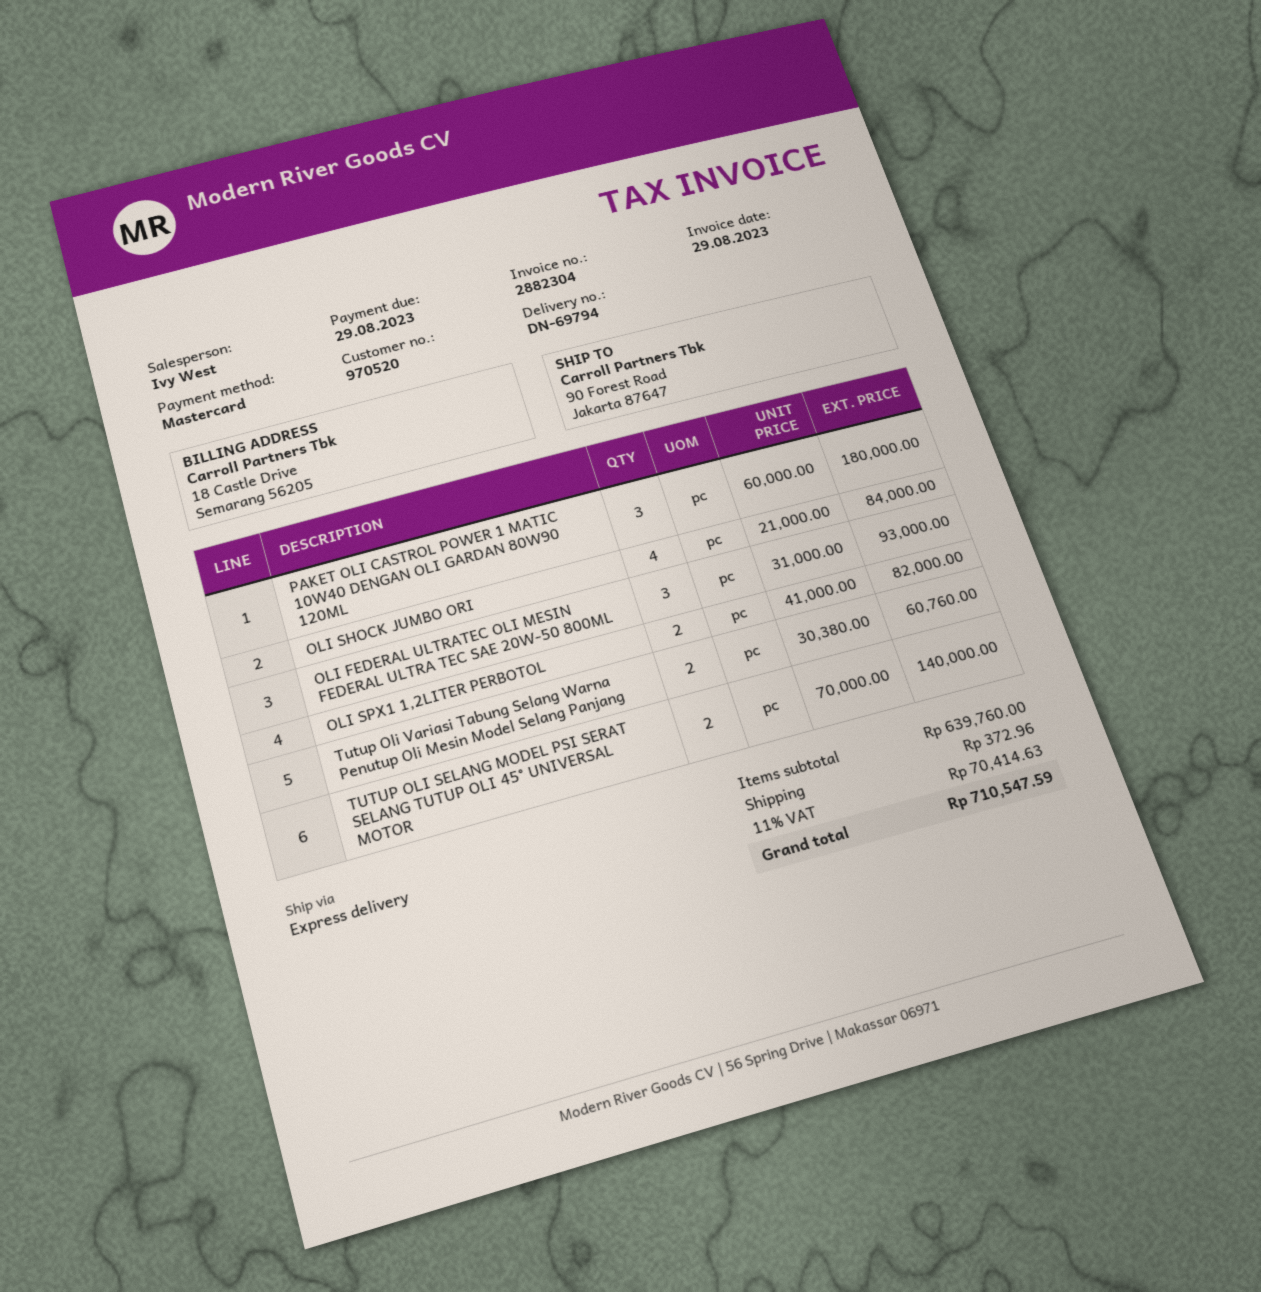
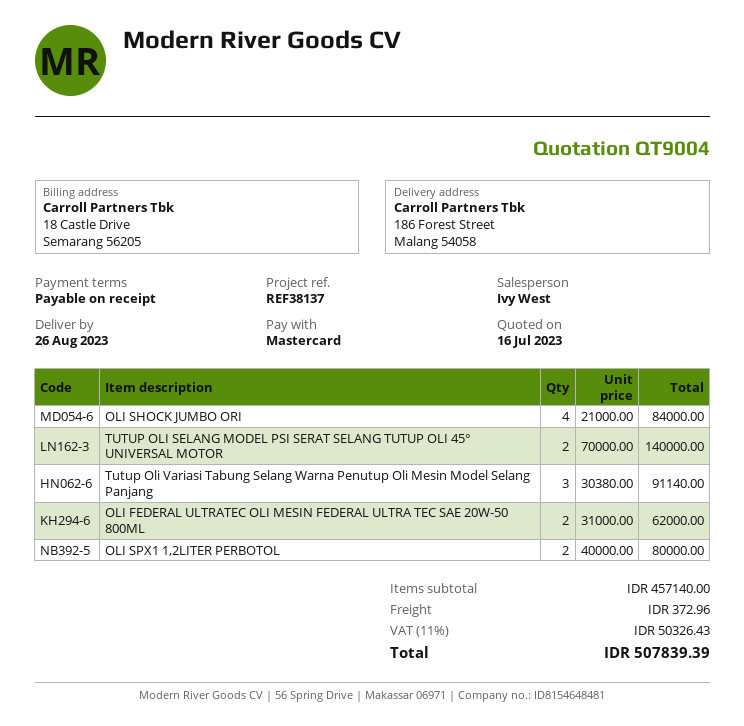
ship to: 90 Forest Road, Jakarta 87647 -> 186 Forest Street, Malang 54058
PAKET OLI CASTROL POWER 1 MATIC 10W40 DENGAN OLI GARDAN 80W90 120ML: 3 x 60000.00 = 180000.00 -> none
OLI FEDERAL ULTRATEC OLI MESIN FEDERAL ULTRA TEC SAE 20W-50 800ML: 3 x 31000.00 = 93000.00 -> 2 x 31000.00 = 62000.00
OLI SPX1 1,2LITER PERBOTOL: 2 x 41000.00 = 82000.00 -> 2 x 40000.00 = 80000.00
Tutup Oli Variasi Tabung Selang Warna Penutup Oli Mesin Model Selang Panjang: 2 x 30380.00 = 60760.00 -> 3 x 30380.00 = 91140.00
subtotal: 639760.00 -> 457140.00
tax: 11% = 70414.63 -> 11% = 50326.43
total: 710547.59 -> 507839.39

